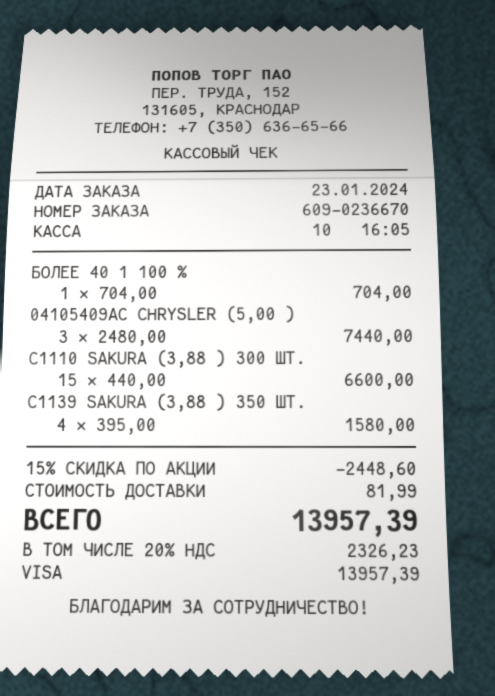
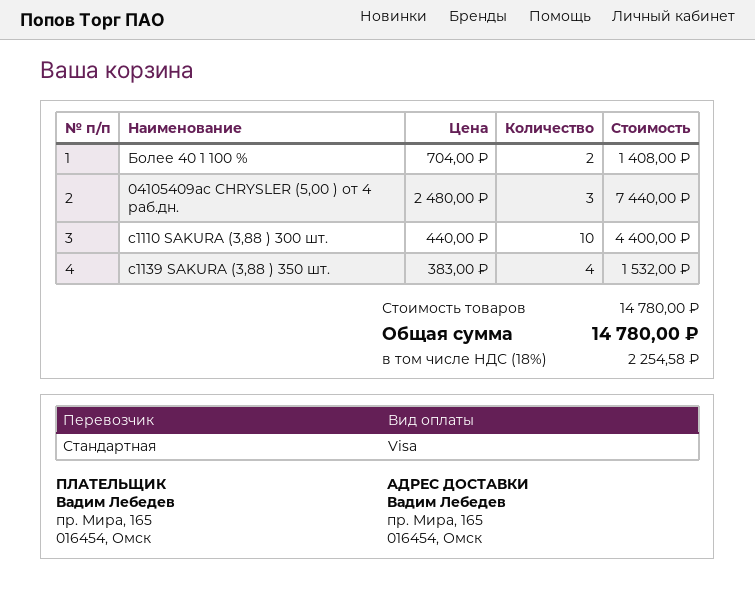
БОЛЕЕ 40 1 100 %: 1 x 704.00 = 704.00 -> 2 x 704.00 = 1408.00
C1110 SAKURA (3,88 ) 300 ШТ.: 15 x 440.00 = 6600.00 -> 10 x 440.00 = 4400.00
C1139 SAKURA (3,88 ) 350 ШТ.: 4 x 395.00 = 1580.00 -> 4 x 383.00 = 1532.00
discount: 15% = 2448.60 -> none
shipping: 81.99 -> none
tax: 20% = 2326.23 -> 18% = 2254.58
total: 13957.39 -> 14780.00

